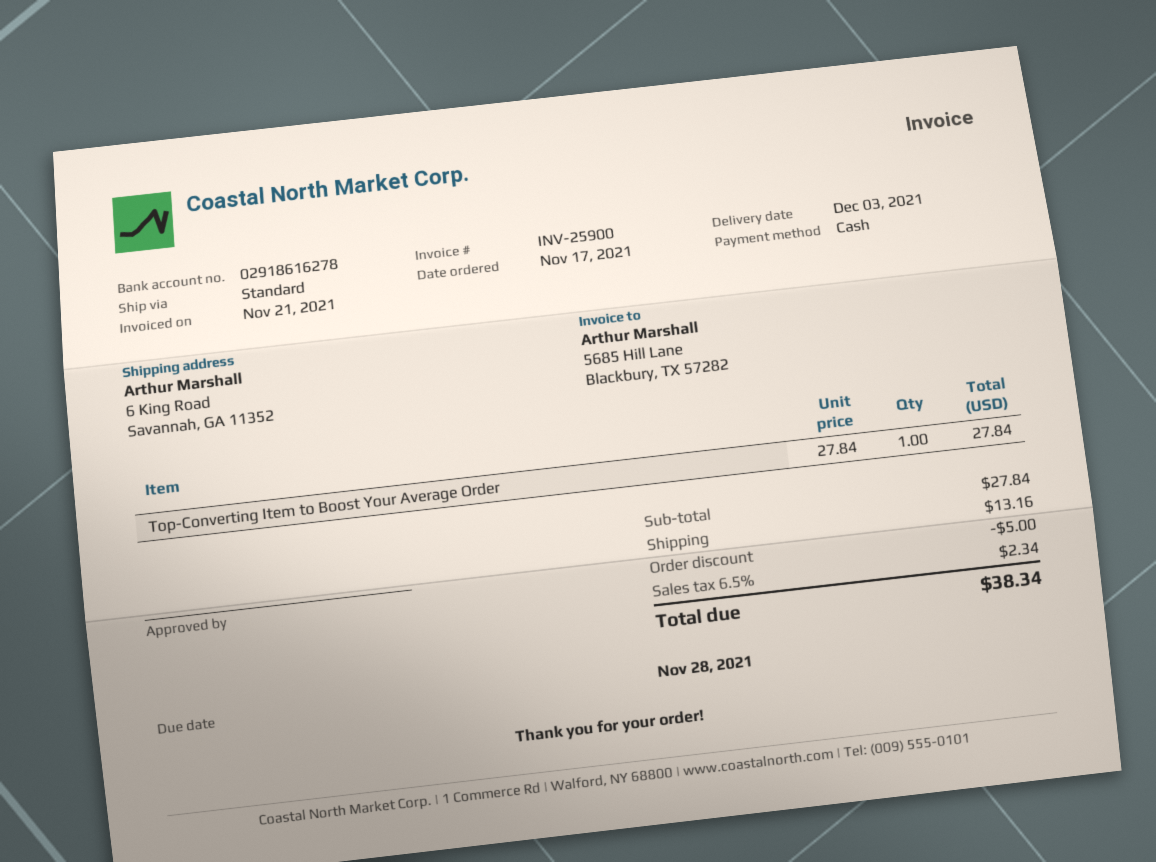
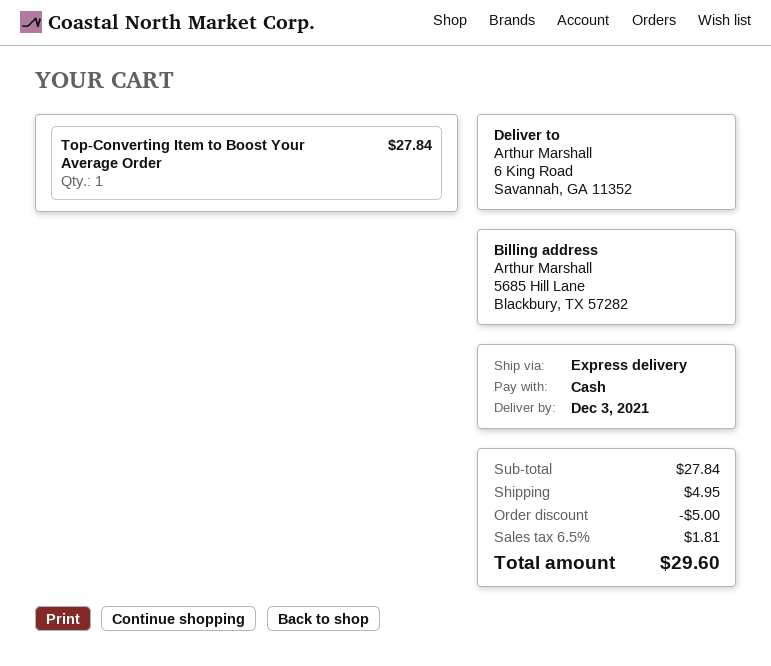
shipping method: standard -> express
shipping: 13.16 -> 4.95
tax: 6.5% = 2.34 -> 6.5% = 1.81
total: 38.34 -> 29.60

